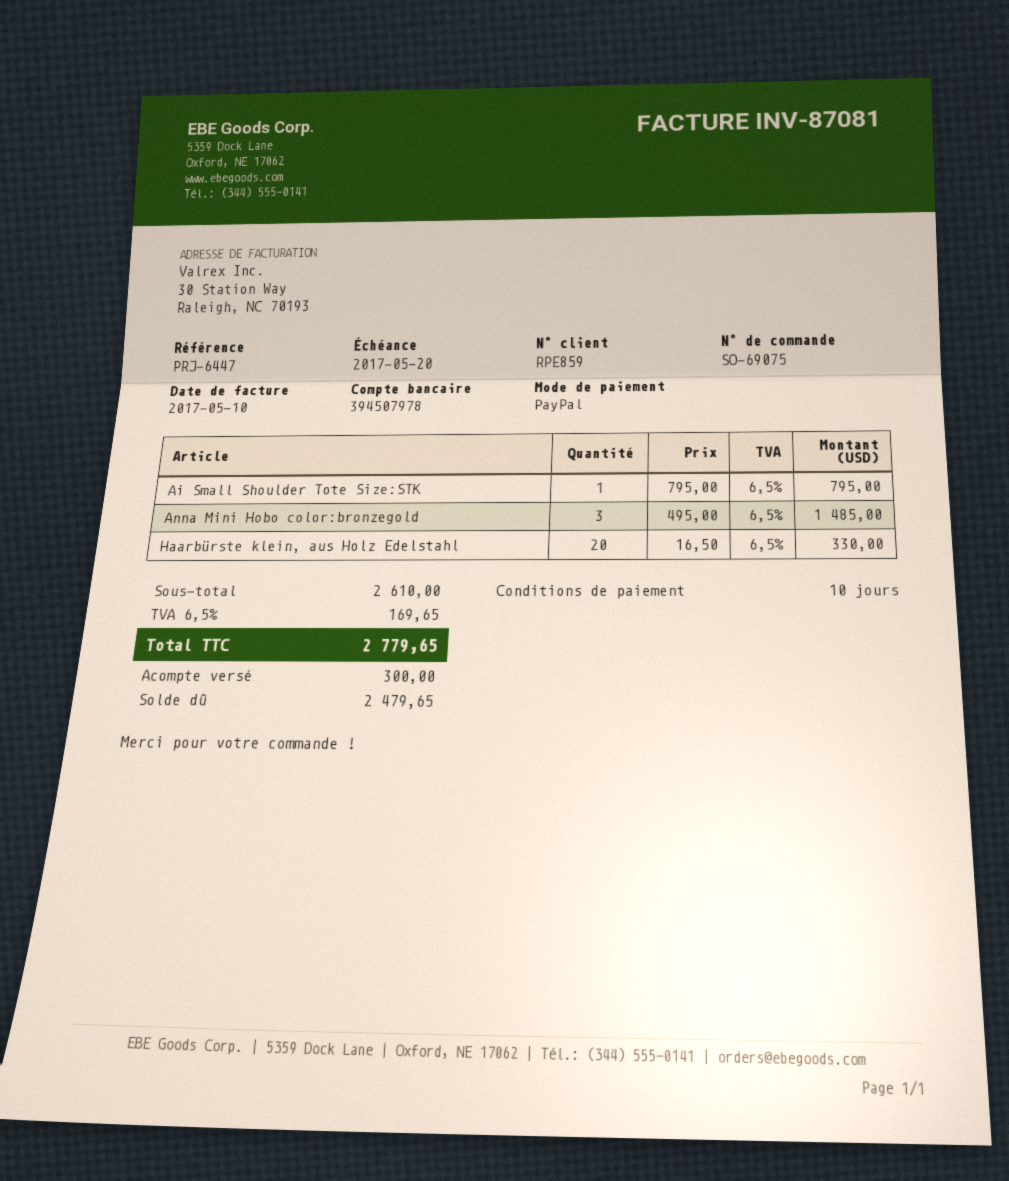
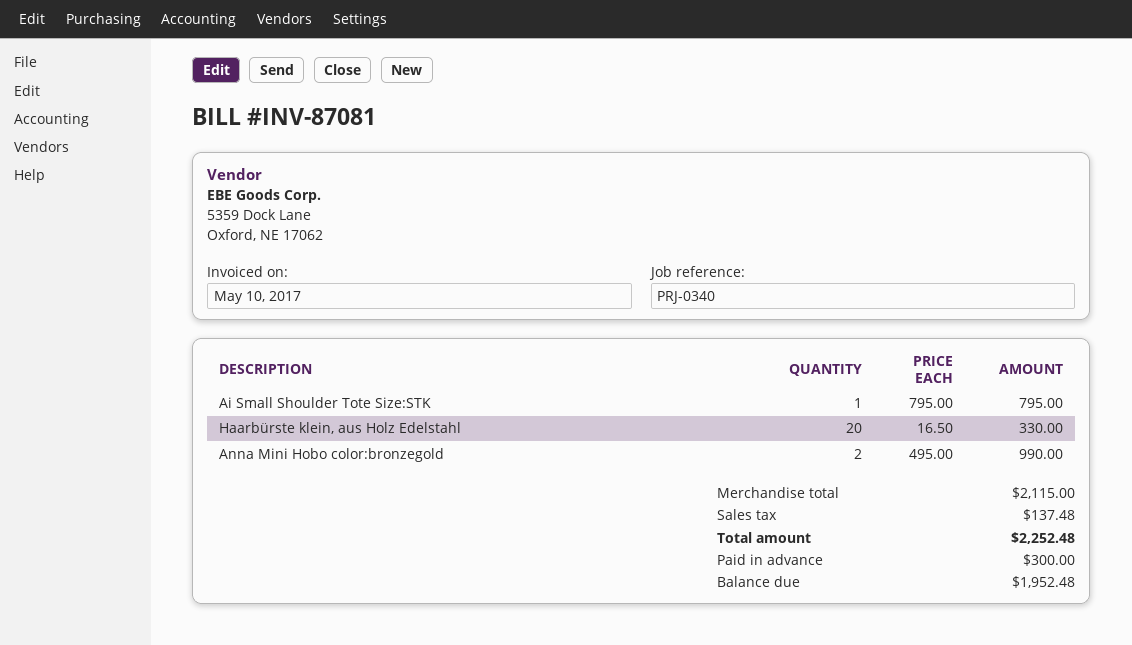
reference: PRJ-6447 -> PRJ-0340
Anna Mini Hobo color:bronzegold: 3 x 495.00 = 1485.00 -> 2 x 495.00 = 990.00
subtotal: 2610.00 -> 2115.00
tax: 169.65 -> 137.48
total: 2779.65 -> 2252.48
balance: 2479.65 -> 1952.48

